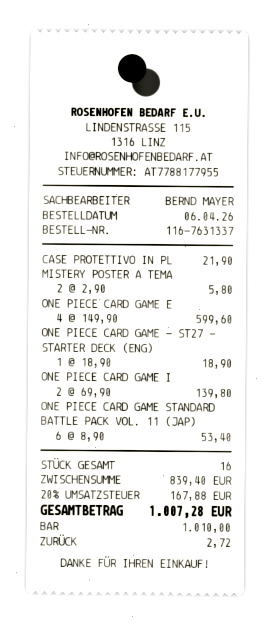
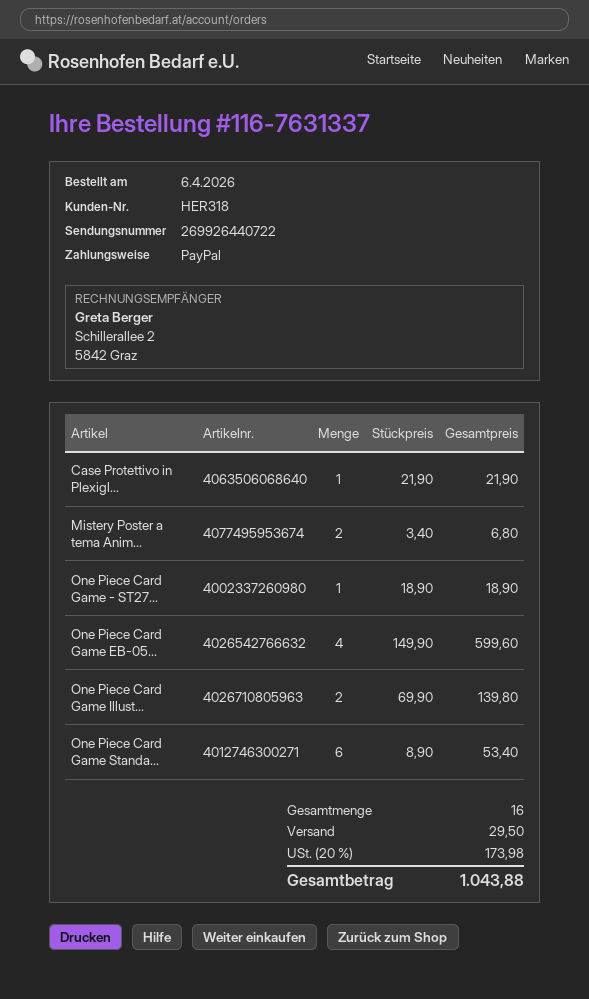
payment method: cash -> PayPal
MISTERY POSTER A TEMA: 2 x 2.90 = 5.80 -> 2 x 3.40 = 6.80
shipping: none -> 29.50
tax: 20% = 167.88 -> 20% = 173.98
total: 1007.28 -> 1043.88

